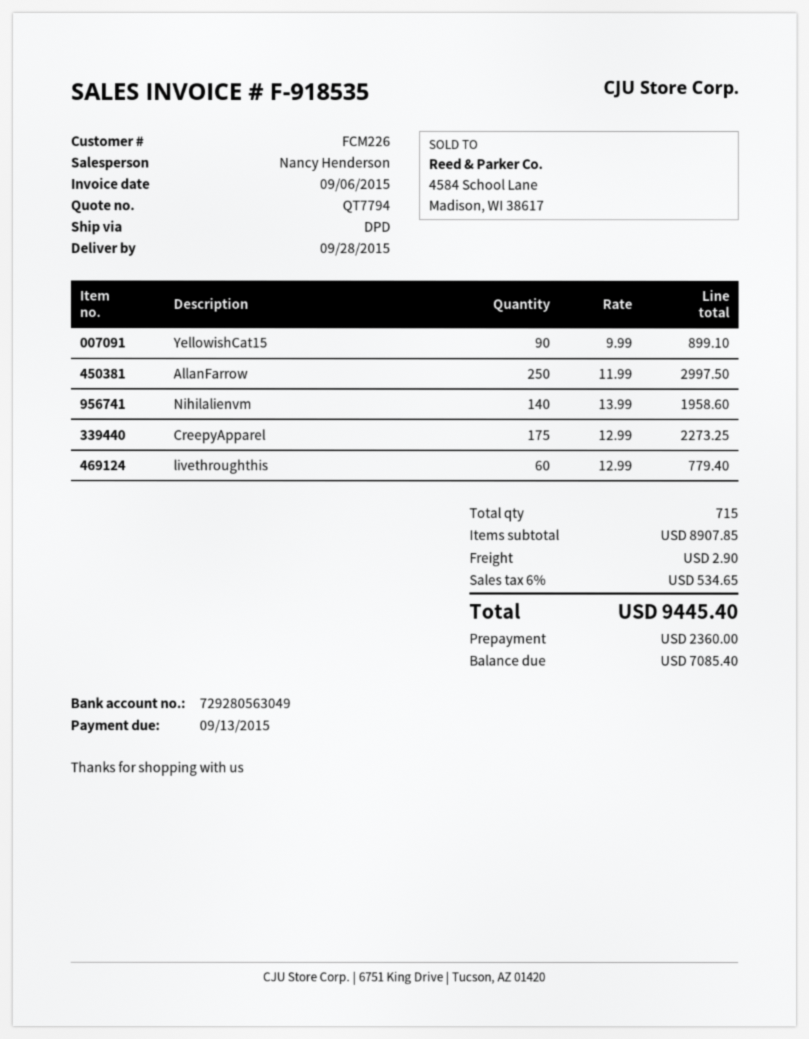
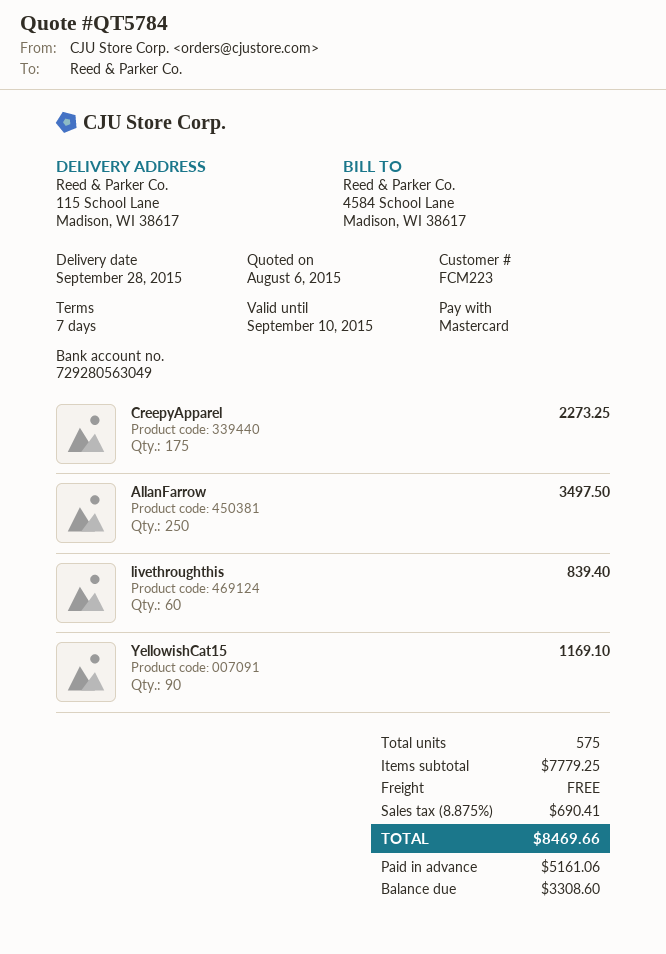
quote number: QT7794 -> QT5784
customer number: FCM226 -> FCM223
YellowishCat15: 90 for 899.10 -> 90 for 1169.10
AllanFarrow: 250 for 2997.50 -> 250 for 3497.50
Nihilalienvm: 140 for 1958.60 -> none
livethroughthis: 60 for 779.40 -> 60 for 839.40
total quantity: 715 -> 575
subtotal: 8907.85 -> 7779.25
shipping: 2.90 -> 0.00
tax: 6% = 534.65 -> 8.875% = 690.41
total: 9445.40 -> 8469.66
deposit: 2360.00 -> 5161.06
balance: 7085.40 -> 3308.60

